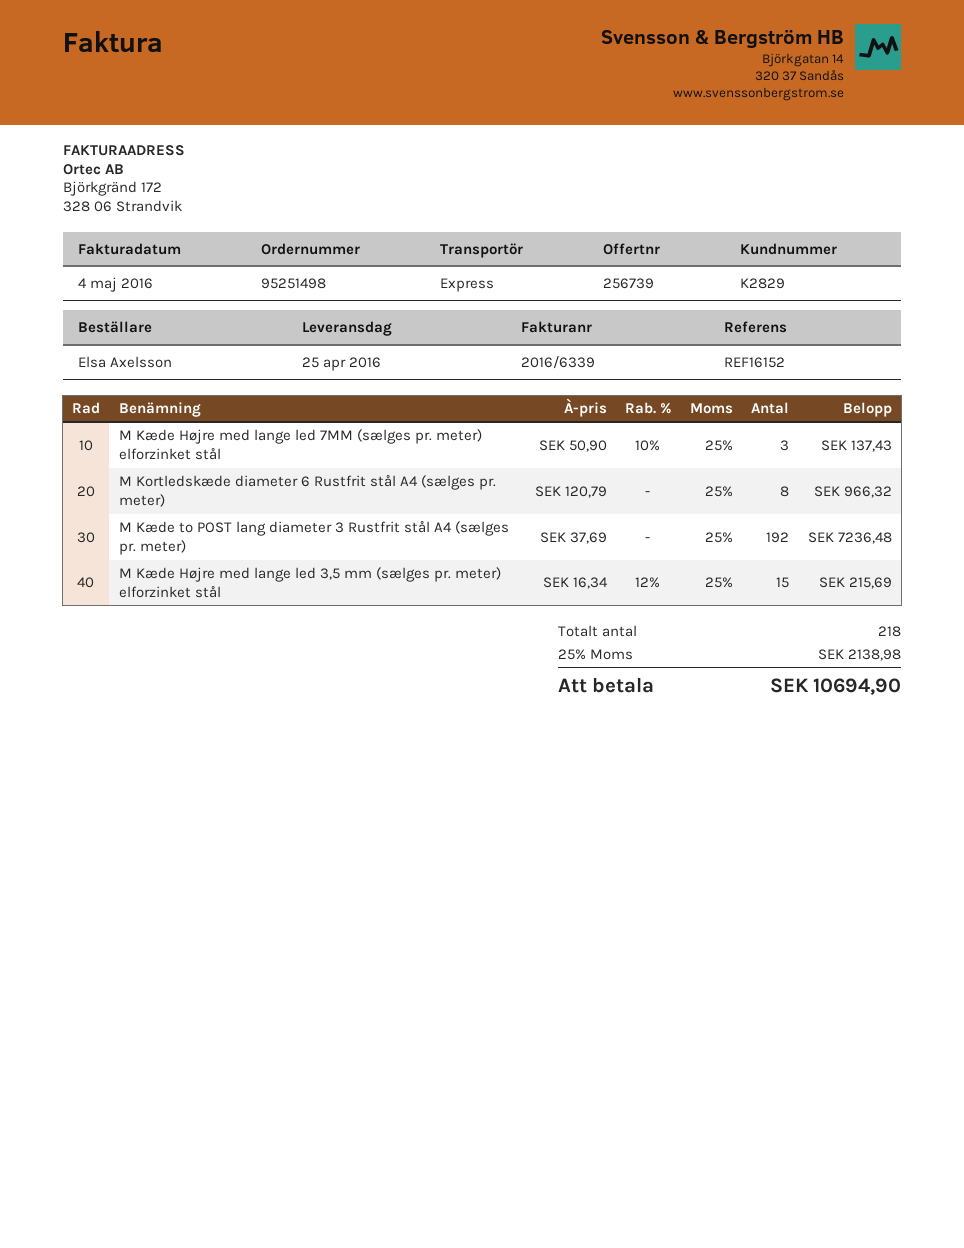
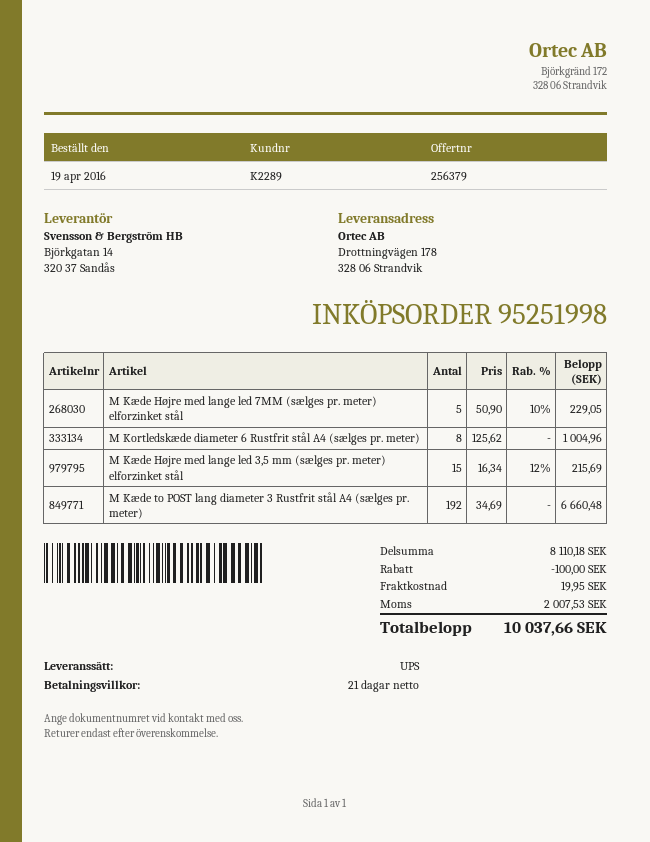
quote number: 256739 -> 256379
order number: 95251498 -> 95251998
customer number: K2829 -> K2289
shipping method: express -> UPS
M Kæde Højre med lange led 7MM (sælges pr. meter) elforzinket stål: 3 x 50.90 - 10% = 137.43 -> 5 x 50.90 - 10% = 229.05
M Kortledskæde diameter 6 Rustfrit stål A4 (sælges pr. meter): 8 x 120.79 = 966.32 -> 8 x 125.62 = 1004.96
M Kæde to POST lang diameter 3 Rustfrit stål A4 (sælges pr. meter): 192 x 37.69 = 7236.48 -> 192 x 34.69 = 6660.48
discount: none -> 100.00
shipping: none -> 19.95
tax: 2138.98 -> 2007.53
total: 10694.90 -> 10037.66

